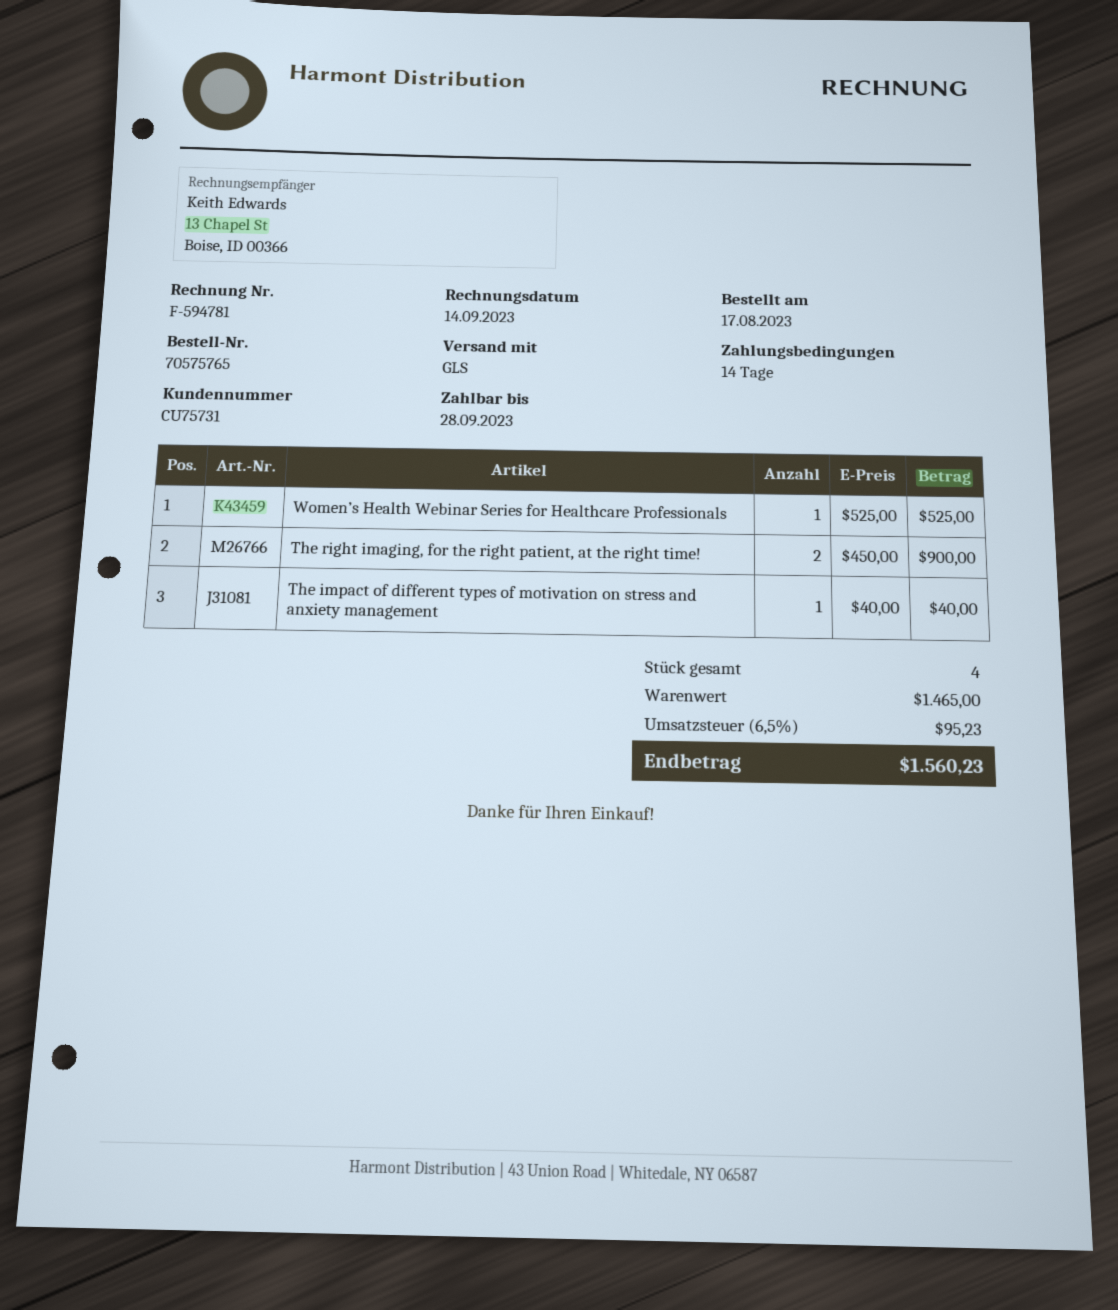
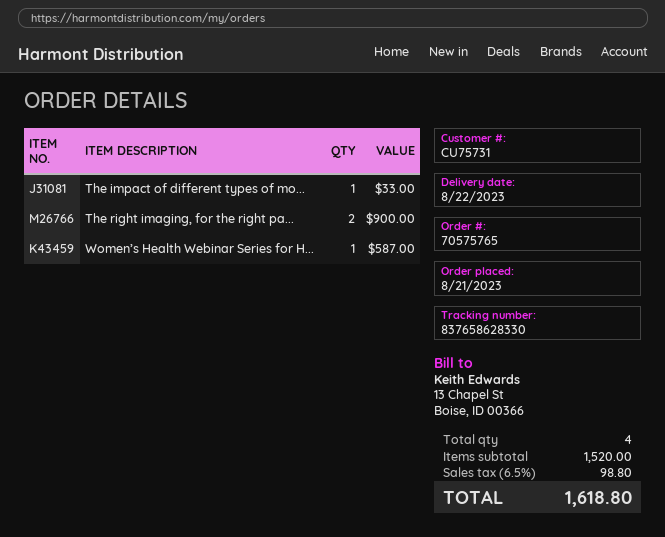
order date: 2023-08-17 -> 2023-08-21
Women’s Health Webinar Series for Healthcare Professionals: 1 for 525.00 -> 1 for 587.00
The impact of different types of motivation on stress and anxiety management: 1 for 40.00 -> 1 for 33.00
subtotal: 1465.00 -> 1520.00
tax: 6.5% = 95.23 -> 6.5% = 98.80
total: 1560.23 -> 1618.80

